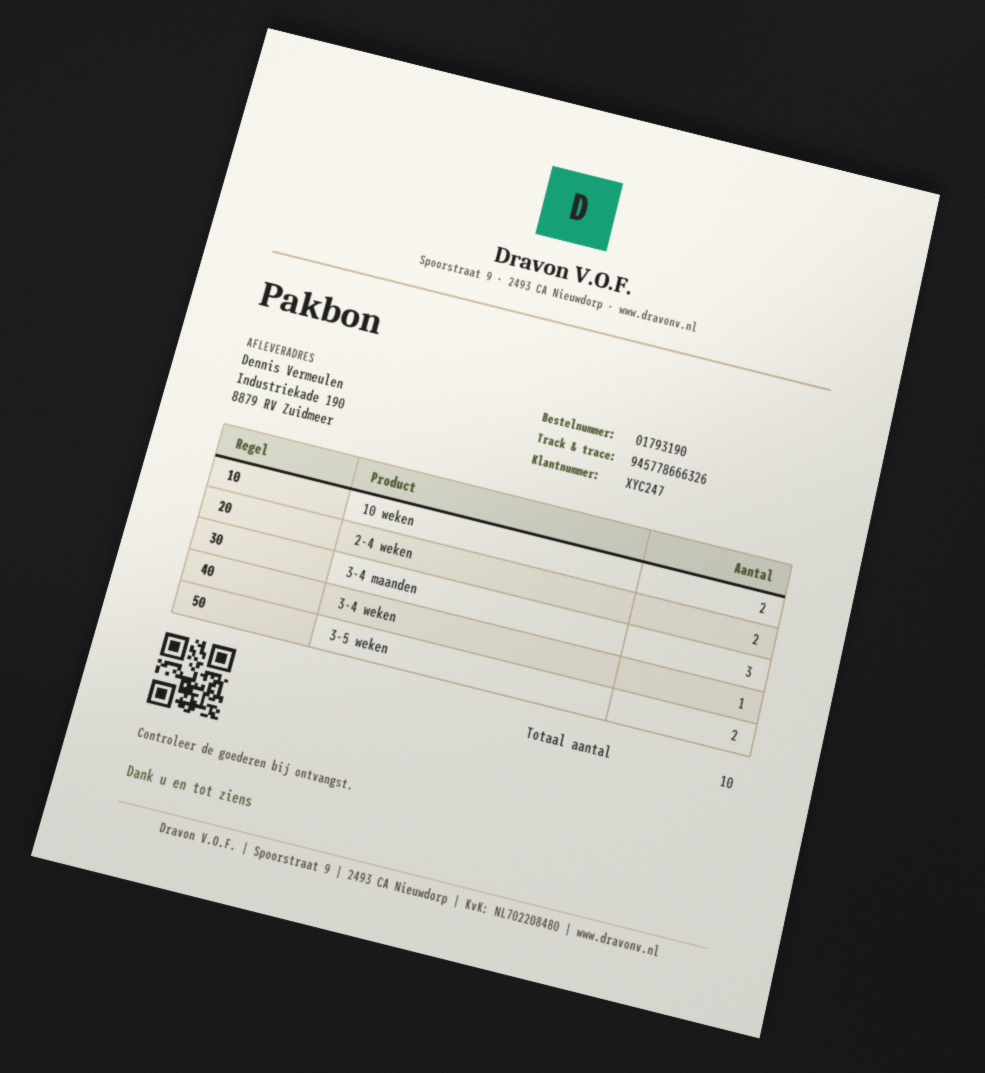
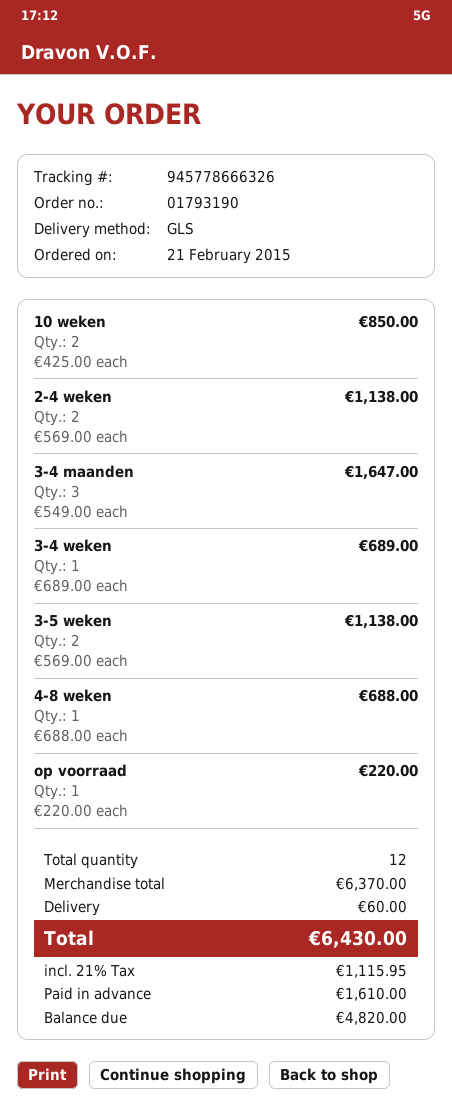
4-8 weken: none -> 1
op voorraad: none -> 1
total quantity: 10 -> 12

